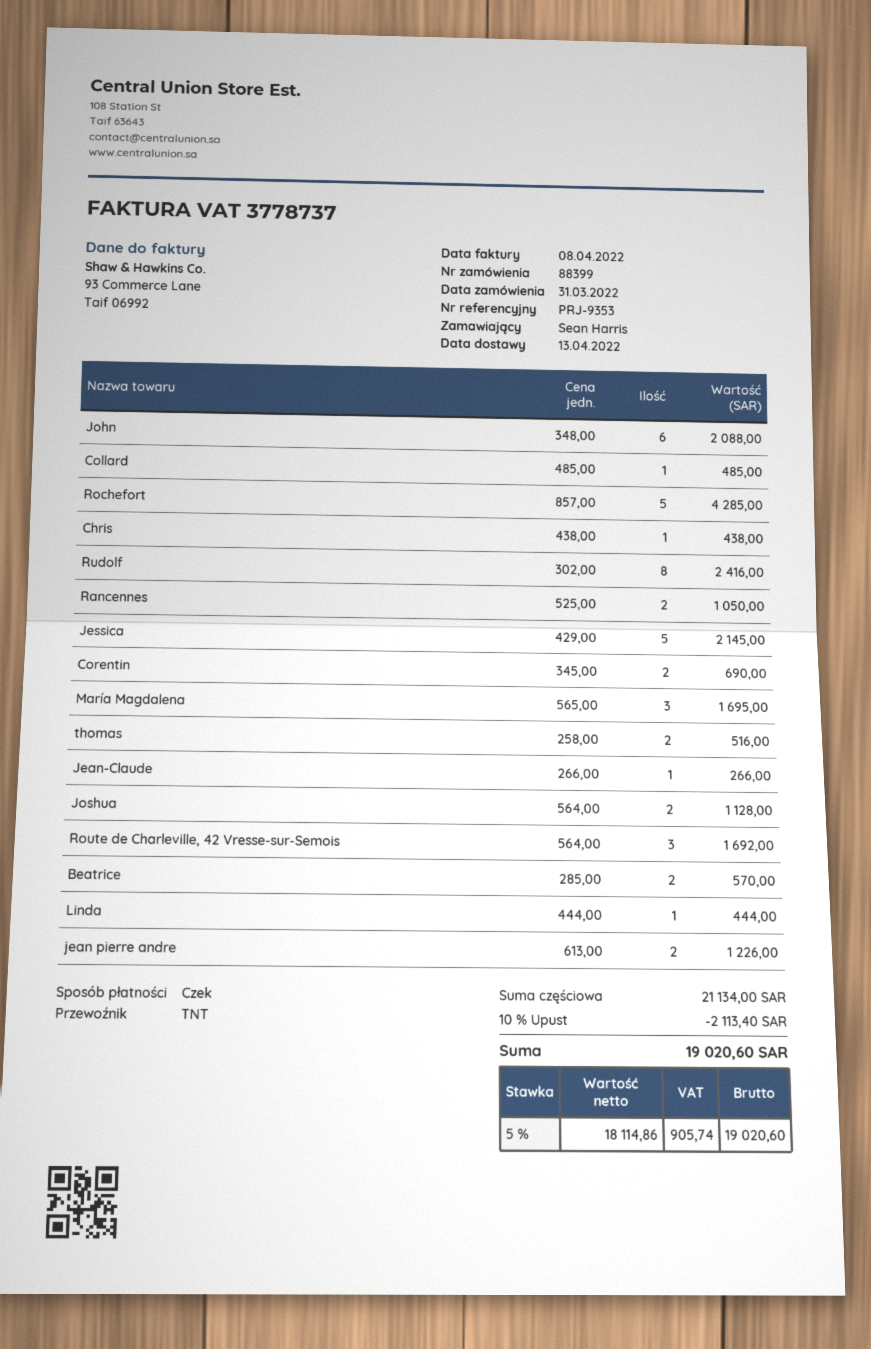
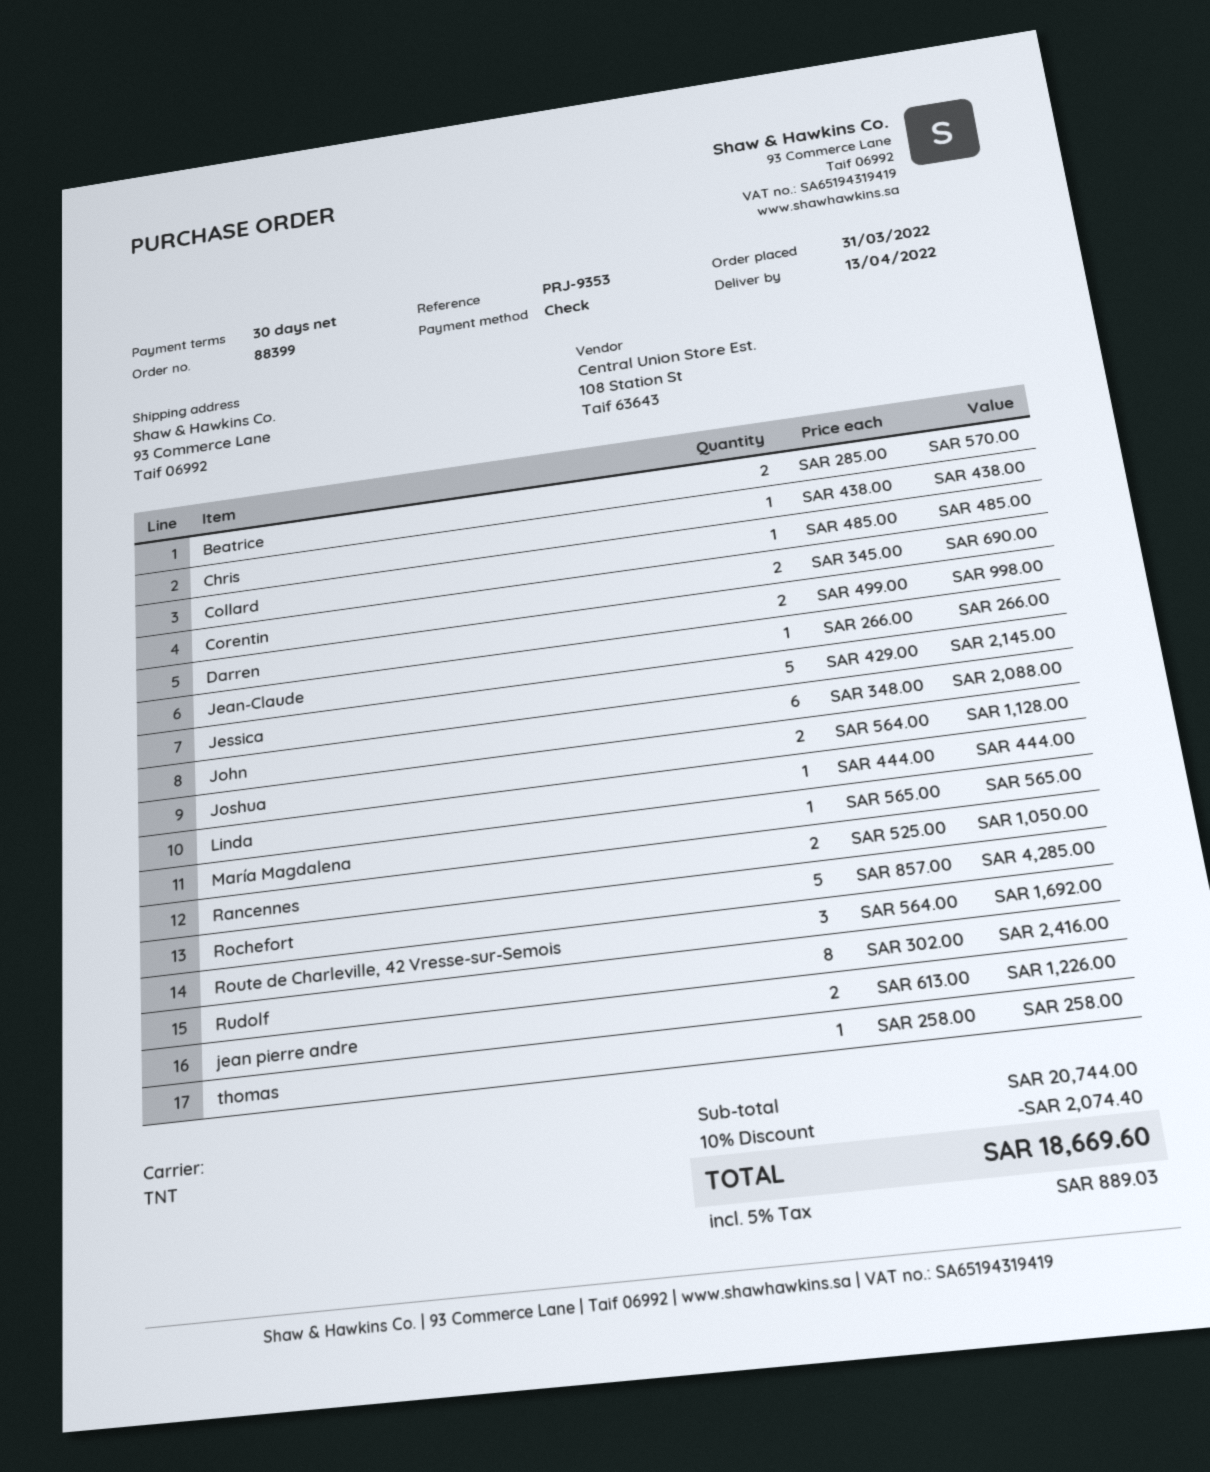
María Magdalena: 3 x 565.00 = 1695.00 -> 1 x 565.00 = 565.00
thomas: 2 x 258.00 = 516.00 -> 1 x 258.00 = 258.00
Darren: none -> 2 x 499.00 = 998.00
subtotal: 21134.00 -> 20744.00
discount: 10% = 2113.40 -> 10% = 2074.40
tax: 5% = 905.74 -> 5% = 889.03
total: 19020.60 -> 18669.60

